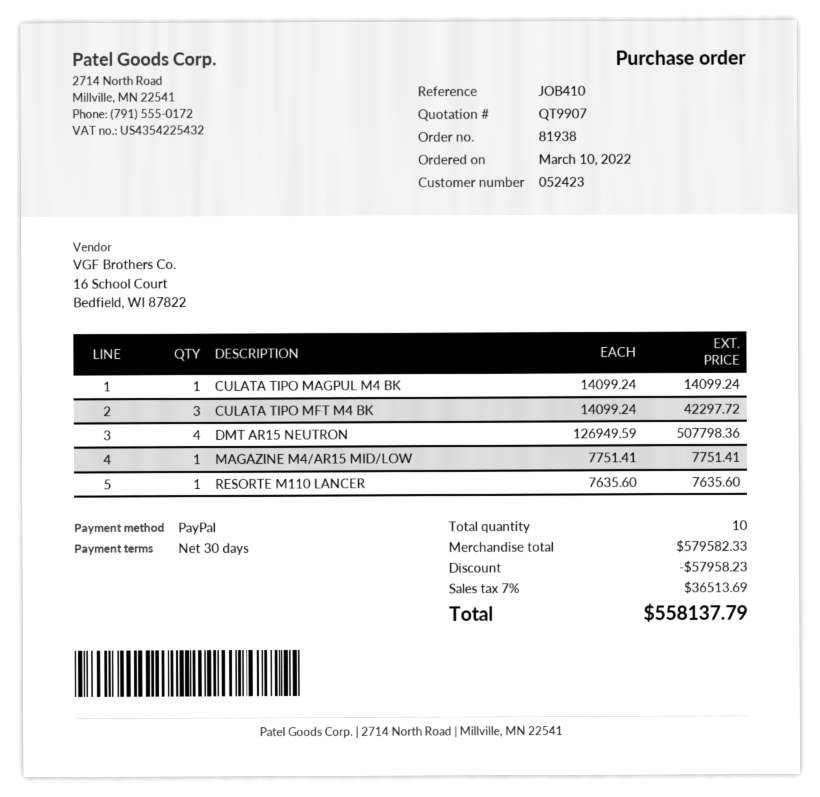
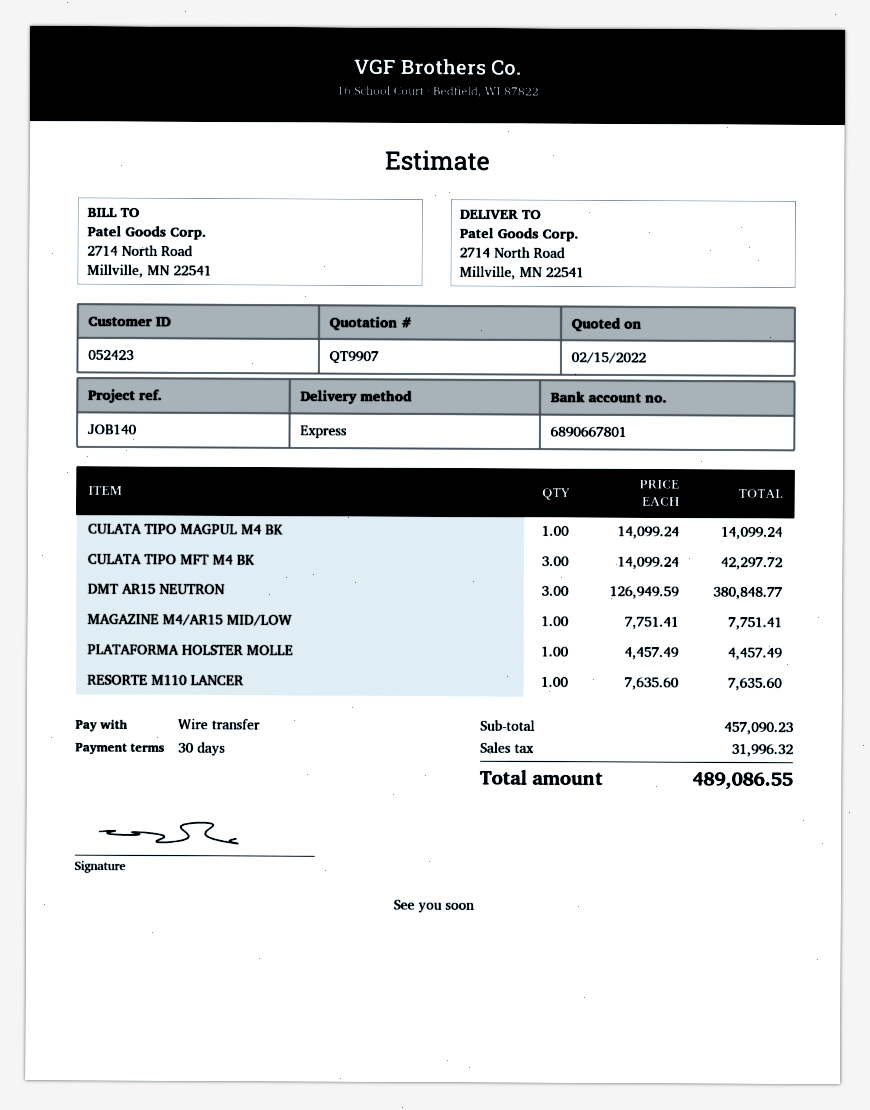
reference: JOB410 -> JOB140
payment method: PayPal -> bank transfer
DMT AR15 NEUTRON: 4 x 126949.59 = 507798.36 -> 3 x 126949.59 = 380848.77
PLATAFORMA HOLSTER MOLLE: none -> 1 x 4457.49 = 4457.49
subtotal: 579582.33 -> 457090.23
discount: 57958.23 -> none
tax: 36513.69 -> 31996.32
total: 558137.79 -> 489086.55

